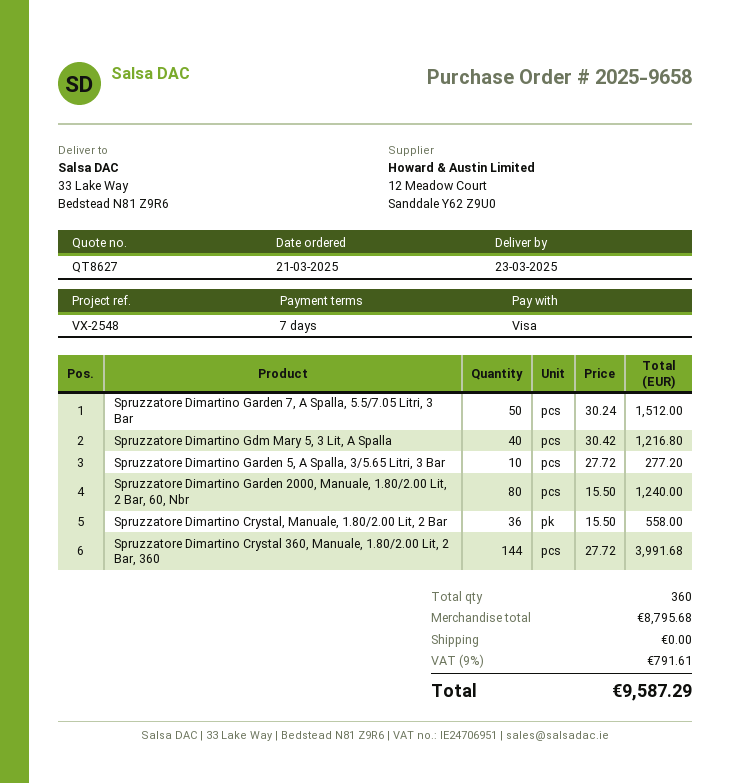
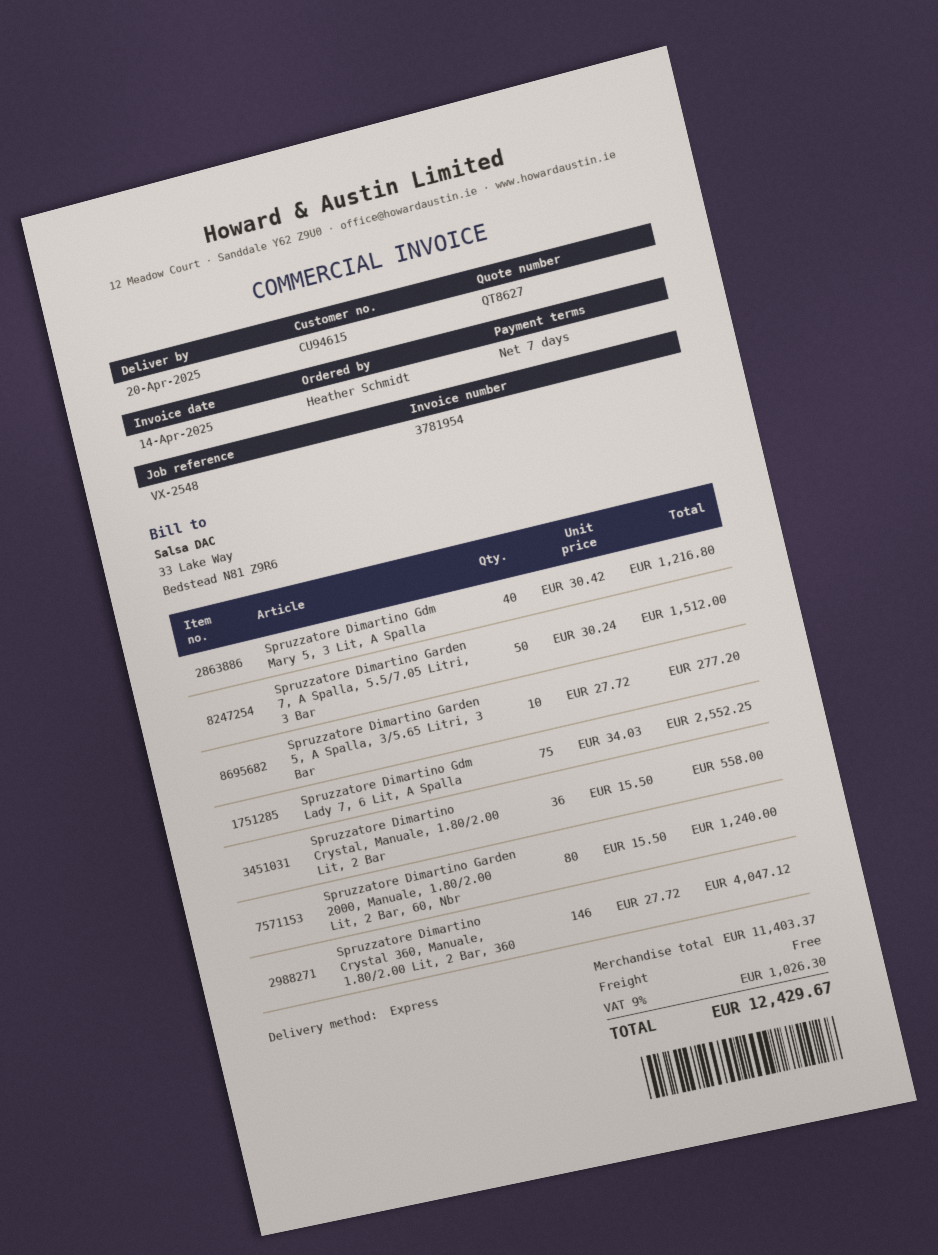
delivery date: 2025-03-23 -> 2025-04-20
Spruzzatore Dimartino Crystal 360, Manuale, 1.80/2.00 Lit, 2 Bar, 360: 144 x 27.72 = 3991.68 -> 146 x 27.72 = 4047.12
Spruzzatore Dimartino Gdm Lady 7, 6 Lit, A Spalla: none -> 75 x 34.03 = 2552.25
subtotal: 8795.68 -> 11403.37
tax: 9% = 791.61 -> 9% = 1026.30
total: 9587.29 -> 12429.67

